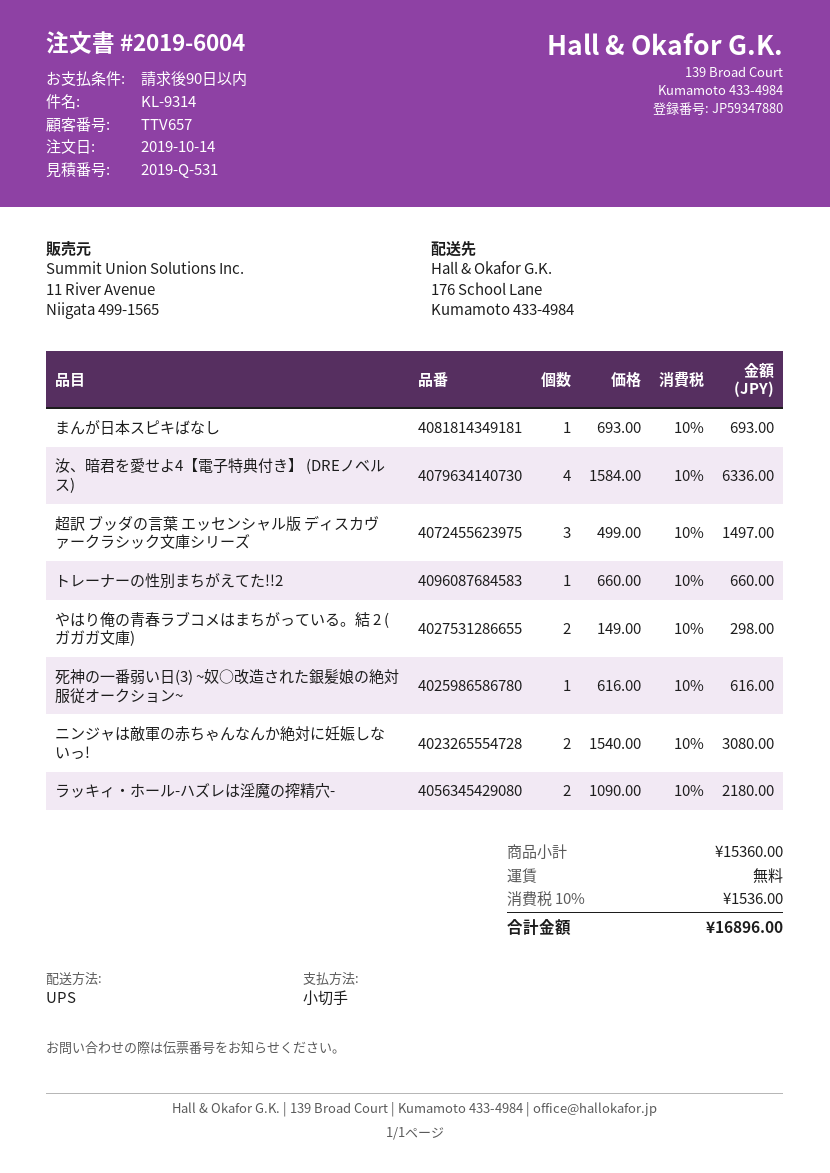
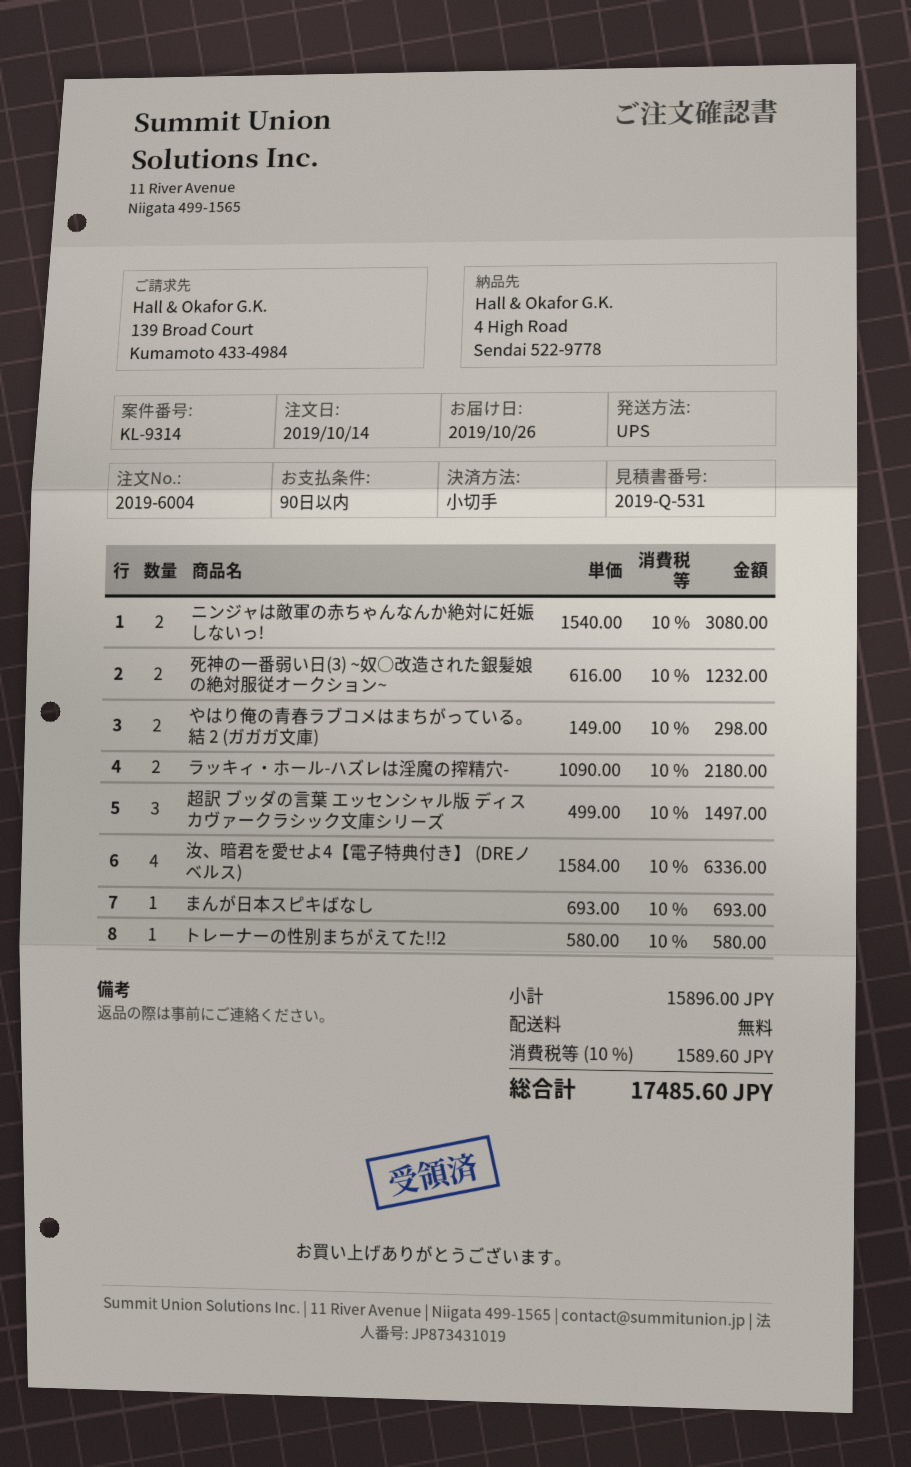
ship to: 176 School Lane, Kumamoto 433-4984 -> 4 High Road, Sendai 522-9778
トレーナーの性別まちがえてた!!2: 1 x 660.00 = 660.00 -> 1 x 580.00 = 580.00
死神の一番弱い日(3) ~奴○改造された銀髪娘の絶対服従オークション~: 1 x 616.00 = 616.00 -> 2 x 616.00 = 1232.00
subtotal: 15360.00 -> 15896.00
tax: 10% = 1536.00 -> 10% = 1589.60
total: 16896.00 -> 17485.60

